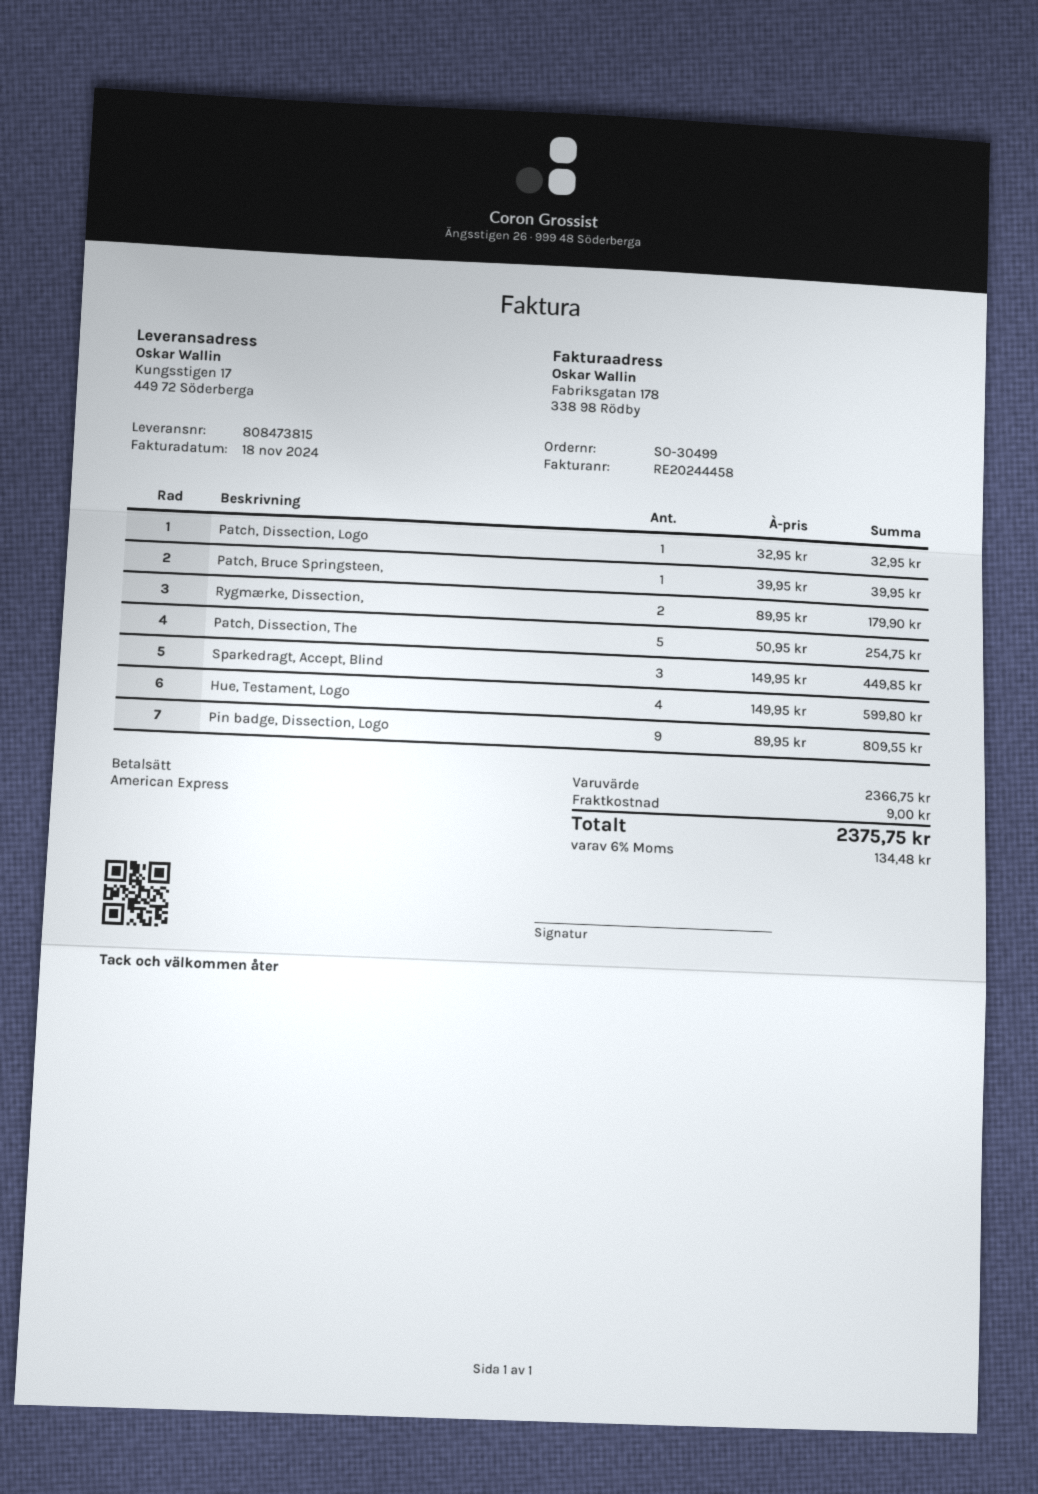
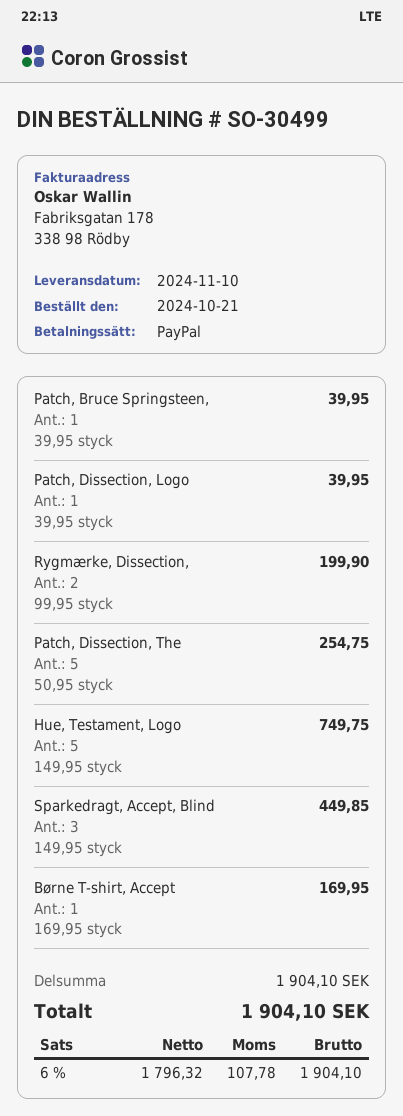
payment method: American Express -> PayPal
Patch, Dissection, Logo: 1 x 32.95 = 32.95 -> 1 x 39.95 = 39.95
Rygmærke, Dissection,: 2 x 89.95 = 179.90 -> 2 x 99.95 = 199.90
Hue, Testament, Logo: 4 x 149.95 = 599.80 -> 5 x 149.95 = 749.75
Pin badge, Dissection, Logo: 9 x 89.95 = 809.55 -> none
Børne T-shirt, Accept: none -> 1 x 169.95 = 169.95
subtotal: 2366.75 -> 1904.10
shipping: 9.00 -> none
tax: 6% = 134.48 -> 6% = 107.78
total: 2375.75 -> 1904.10

